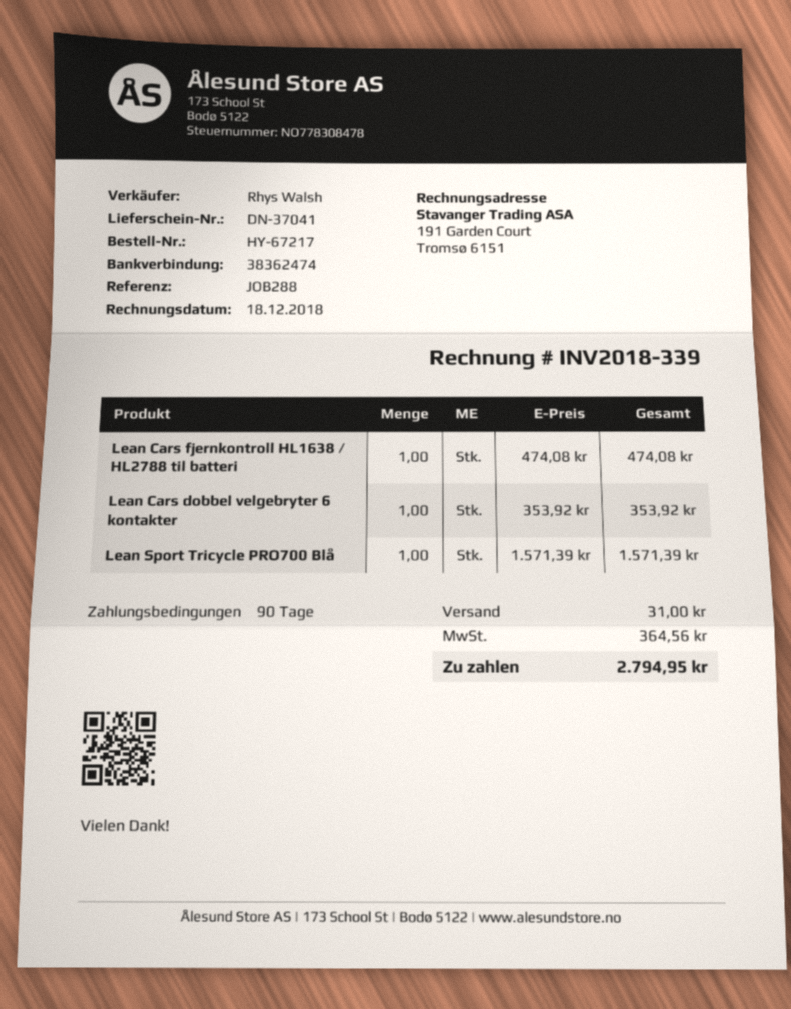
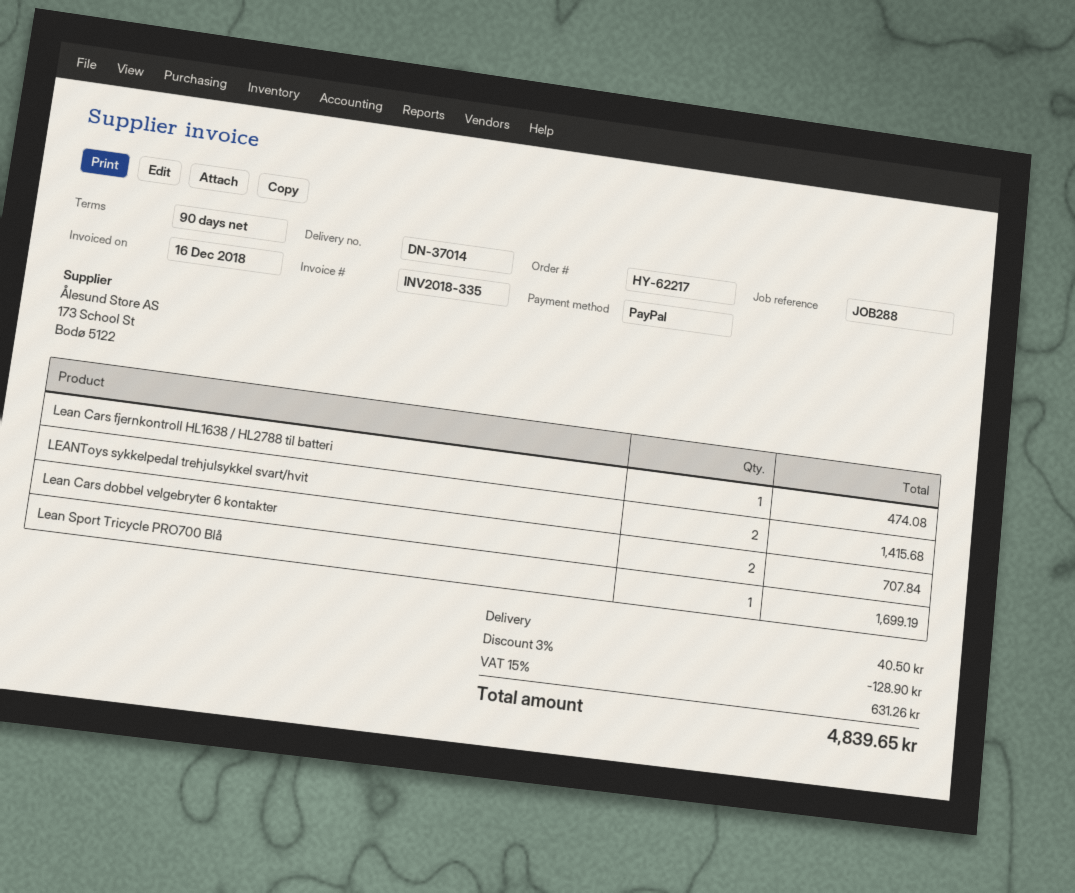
order number: HY-67217 -> HY-62217
delivery note number: DN-37041 -> DN-37014
invoice number: INV2018-339 -> INV2018-335
invoice date: 2018-12-18 -> 2018-12-16
Lean Cars dobbel velgebryter 6 kontakter: 1 for 353.92 -> 2 for 707.84
Lean Sport Tricycle PRO700 Blå: 1 for 1571.39 -> 1 for 1699.19
LEANToys sykkelpedal trehjulsykkel svart/hvit: none -> 2 for 1415.68
discount: none -> 3% = 128.90
shipping: 31.00 -> 40.50
tax: 364.56 -> 631.26
total: 2794.95 -> 4839.65

